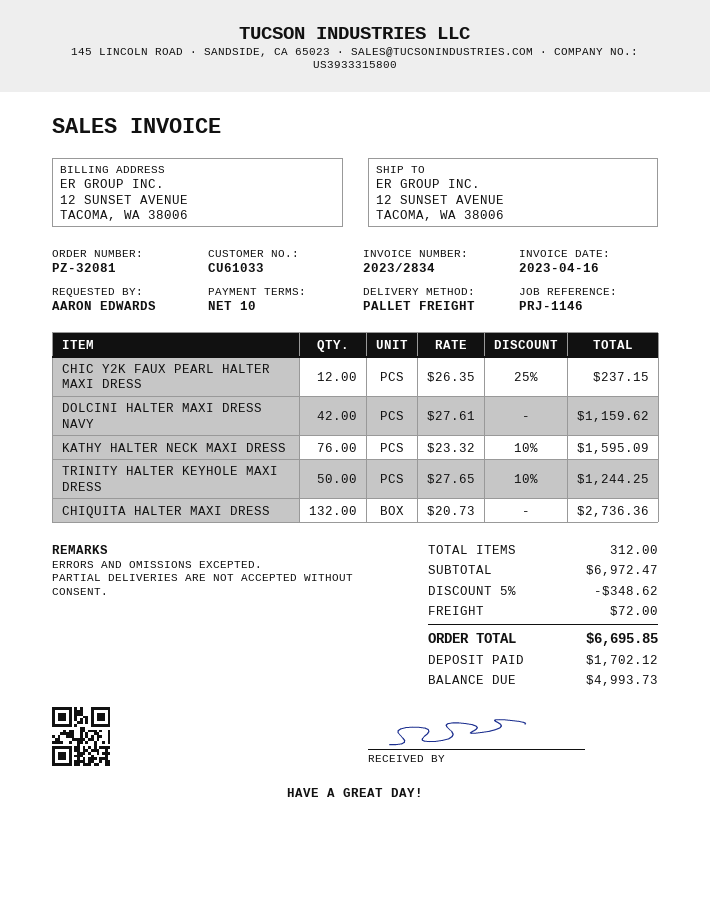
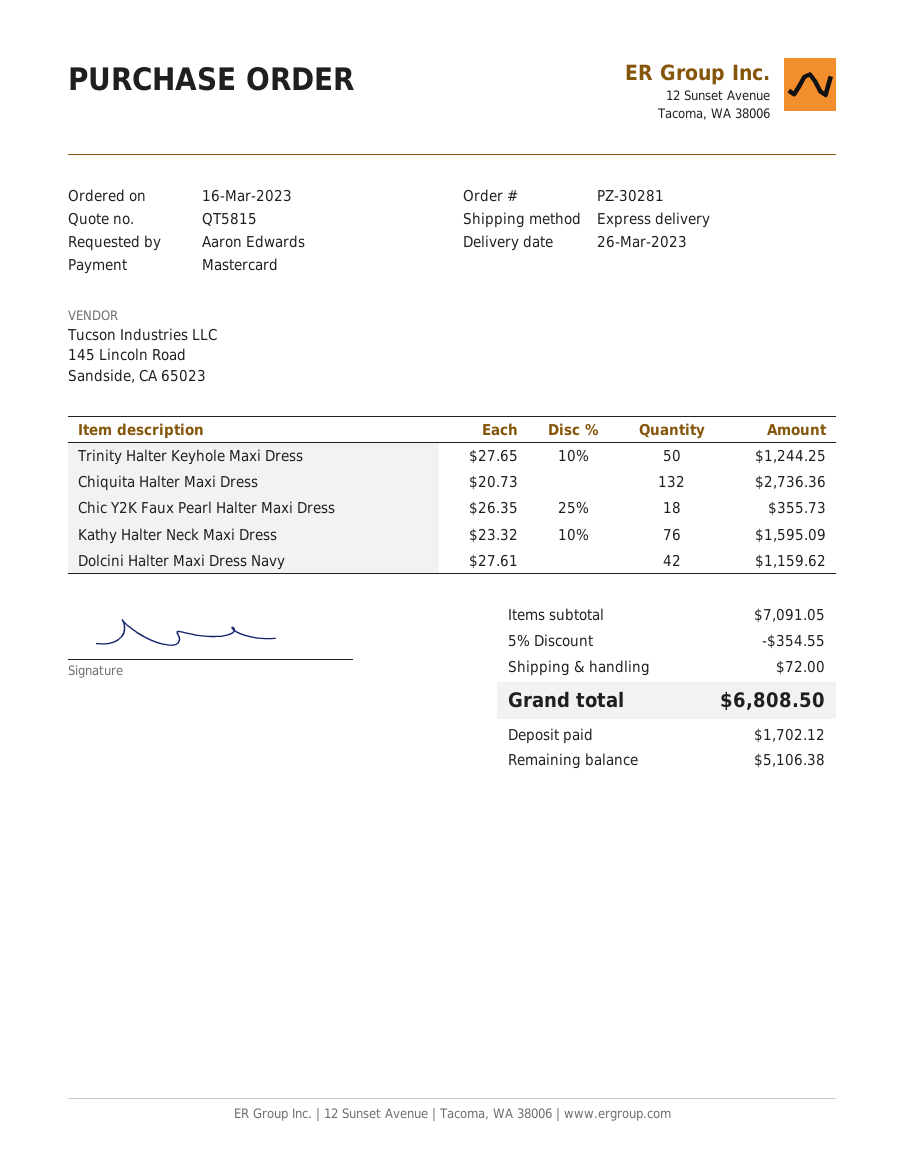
order number: PZ-32081 -> PZ-30281
shipping method: pallet freight -> express
CHIC Y2K FAUX PEARL HALTER MAXI DRESS: 12 x 26.35 - 25% = 237.15 -> 18 x 26.35 - 25% = 355.73
subtotal: 6972.47 -> 7091.05
discount: 5% = 348.62 -> 5% = 354.55
total: 6695.85 -> 6808.50
balance: 4993.73 -> 5106.38

